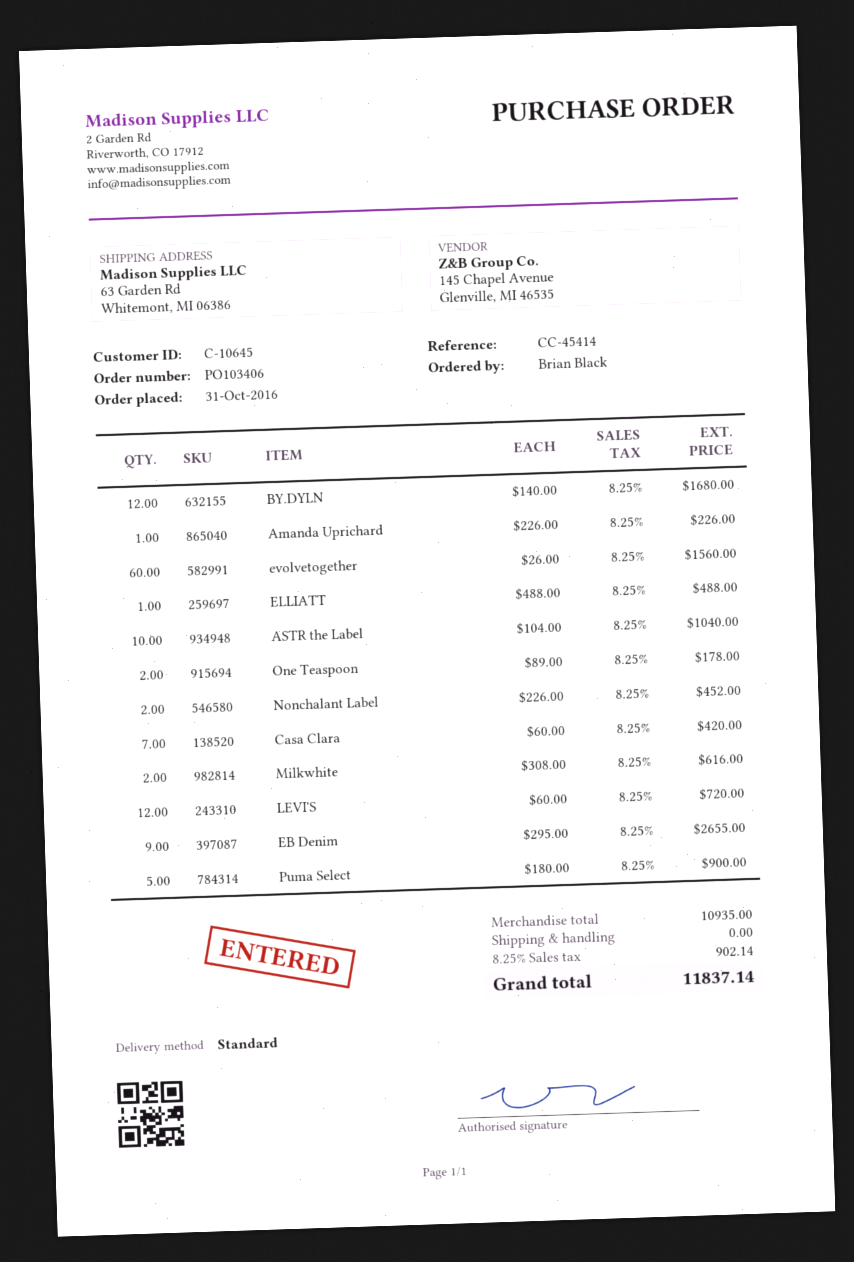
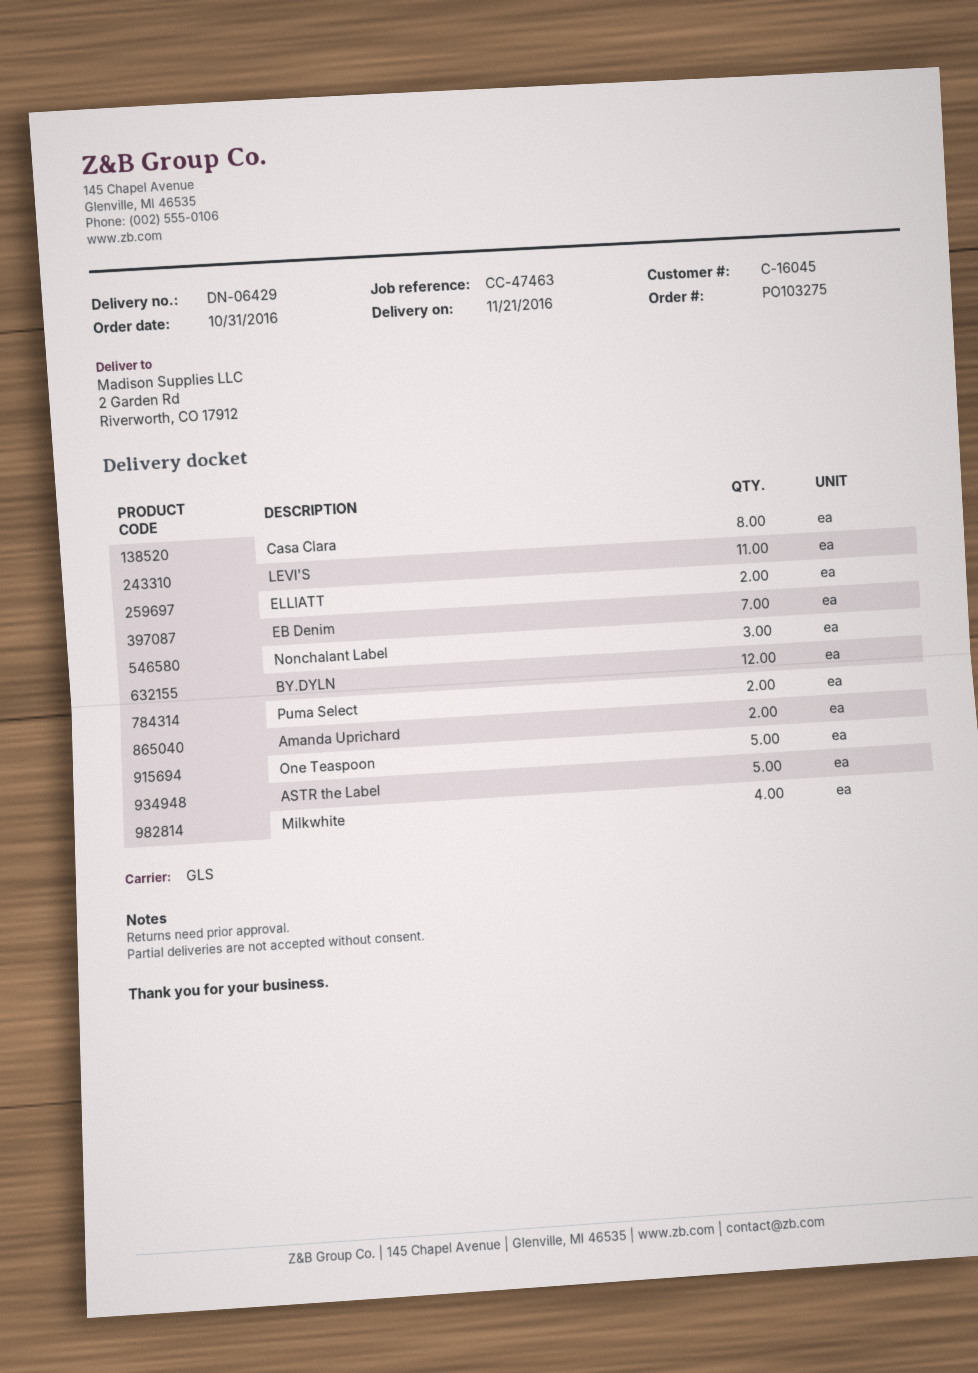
order number: PO103406 -> PO103275
customer number: C-10645 -> C-16045
reference: CC-45414 -> CC-47463
shipping method: standard -> GLS
ship to: 63 Garden Rd, Whitemont, MI 06386 -> 2 Garden Rd, Riverworth, CO 17912
Amanda Uprichard: 1 -> 2
evolvetogether: 60 -> none
ELLIATT: 1 -> 2
ASTR the Label: 10 -> 5
One Teaspoon: 2 -> 5
Nonchalant Label: 2 -> 3
Casa Clara: 7 -> 8
Milkwhite: 2 -> 4
LEVI'S: 12 -> 11
EB Denim: 9 -> 7
Puma Select: 5 -> 2

